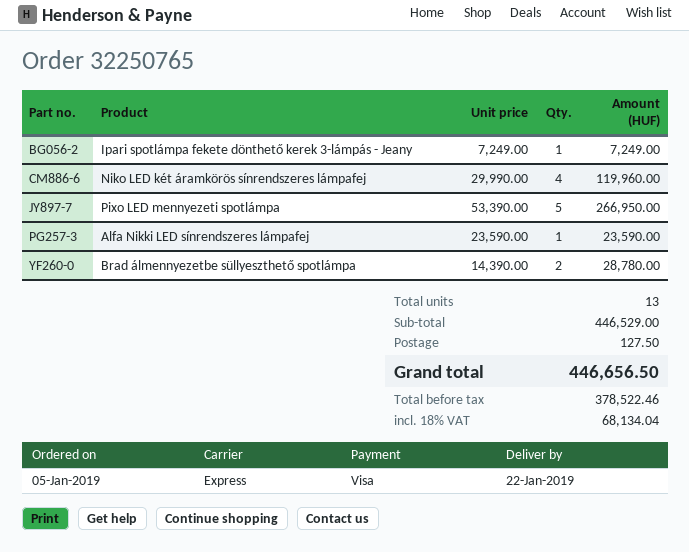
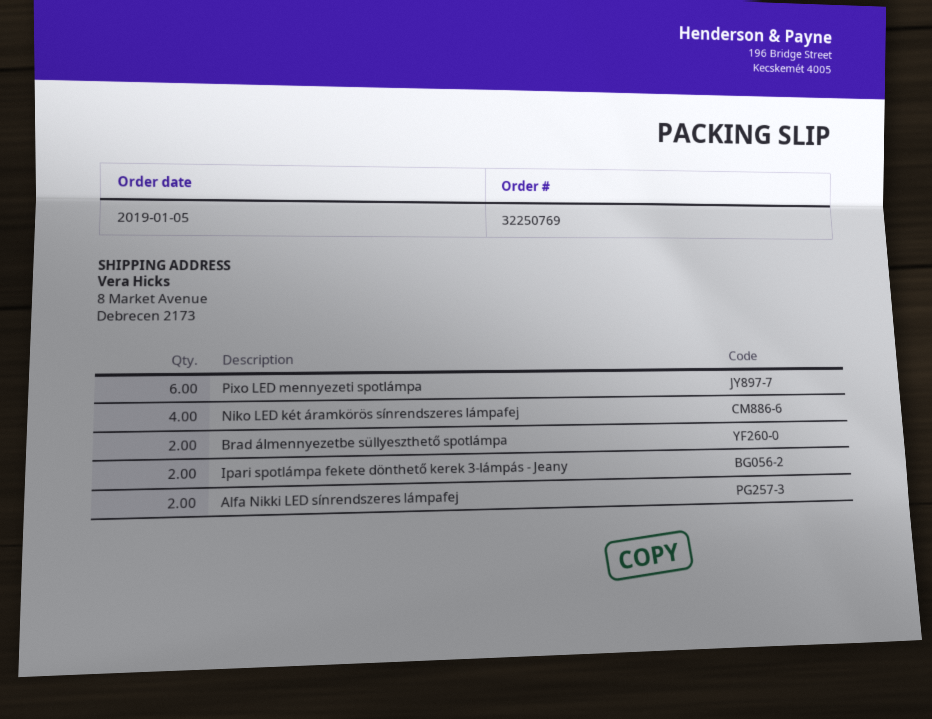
order number: 32250765 -> 32250769
Ipari spotlámpa fekete dönthető kerek 3-lámpás - Jeany: 1 -> 2
Pixo LED mennyezeti spotlámpa: 5 -> 6
Alfa Nikki LED sínrendszeres lámpafej: 1 -> 2

